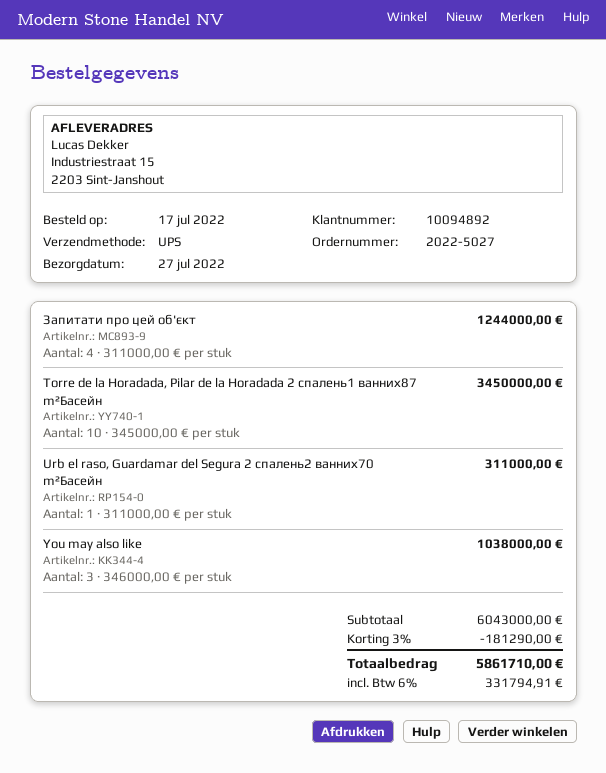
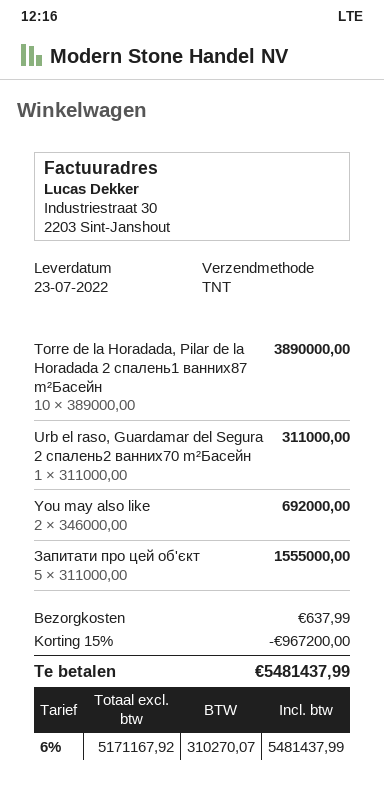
delivery date: 2022-07-27 -> 2022-07-23
shipping method: UPS -> TNT
Запитати про цей об'єкт: 4 x 311000.00 = 1244000.00 -> 5 x 311000.00 = 1555000.00
Torre de la Horadada, Pilar de la Horadada 2 спалень1 ванних87 m²Басейн: 10 x 345000.00 = 3450000.00 -> 10 x 389000.00 = 3890000.00
You may also like: 3 x 346000.00 = 1038000.00 -> 2 x 346000.00 = 692000.00
discount: 3% = 181290.00 -> 15% = 967200.00
shipping: none -> 637.99
tax: 6% = 331794.91 -> 6% = 310270.07
total: 5861710.00 -> 5481437.99

